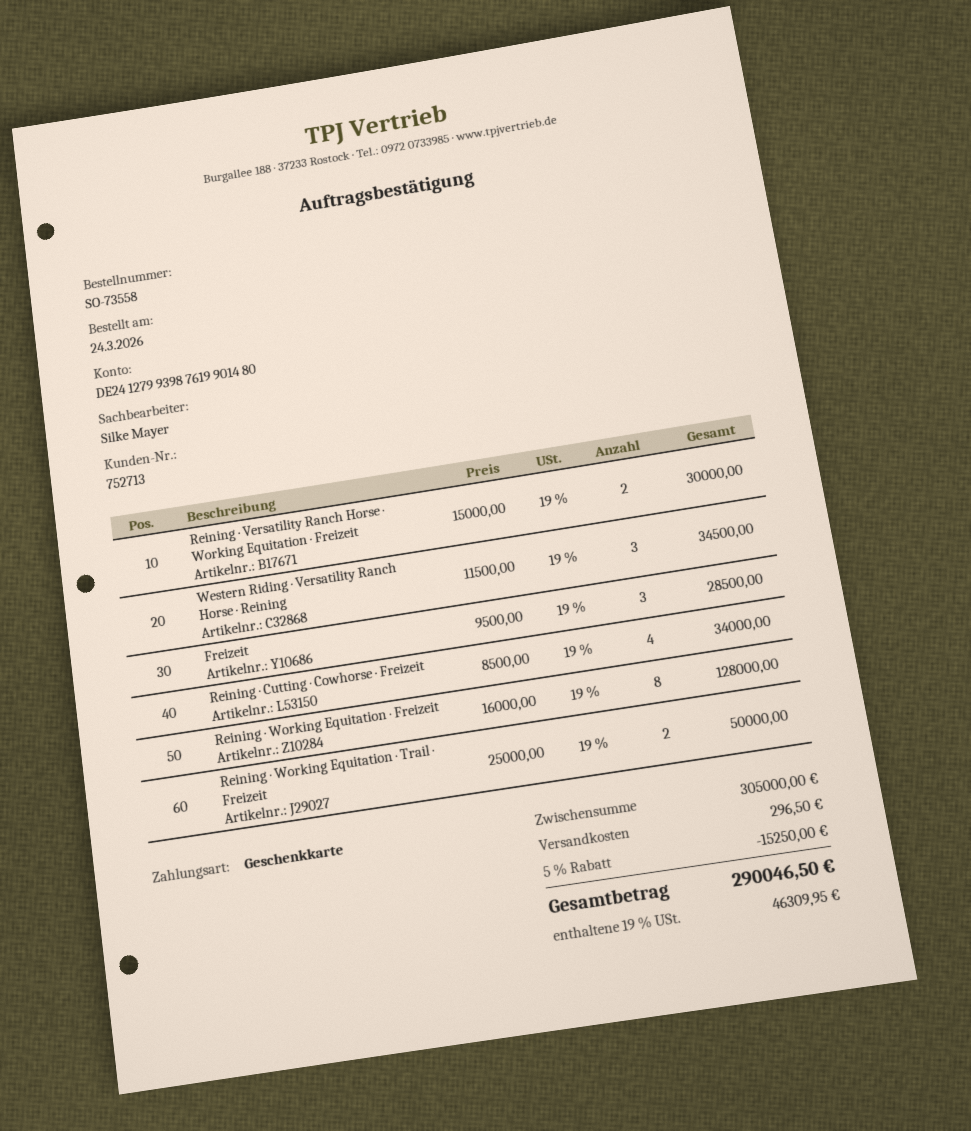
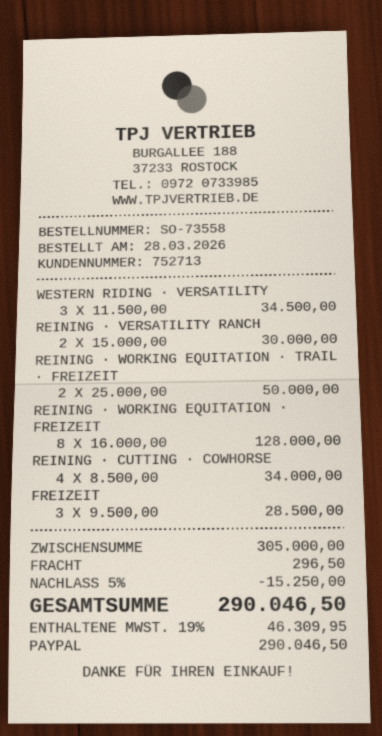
order date: 2026-03-24 -> 2026-03-28
payment method: gift card -> PayPal

